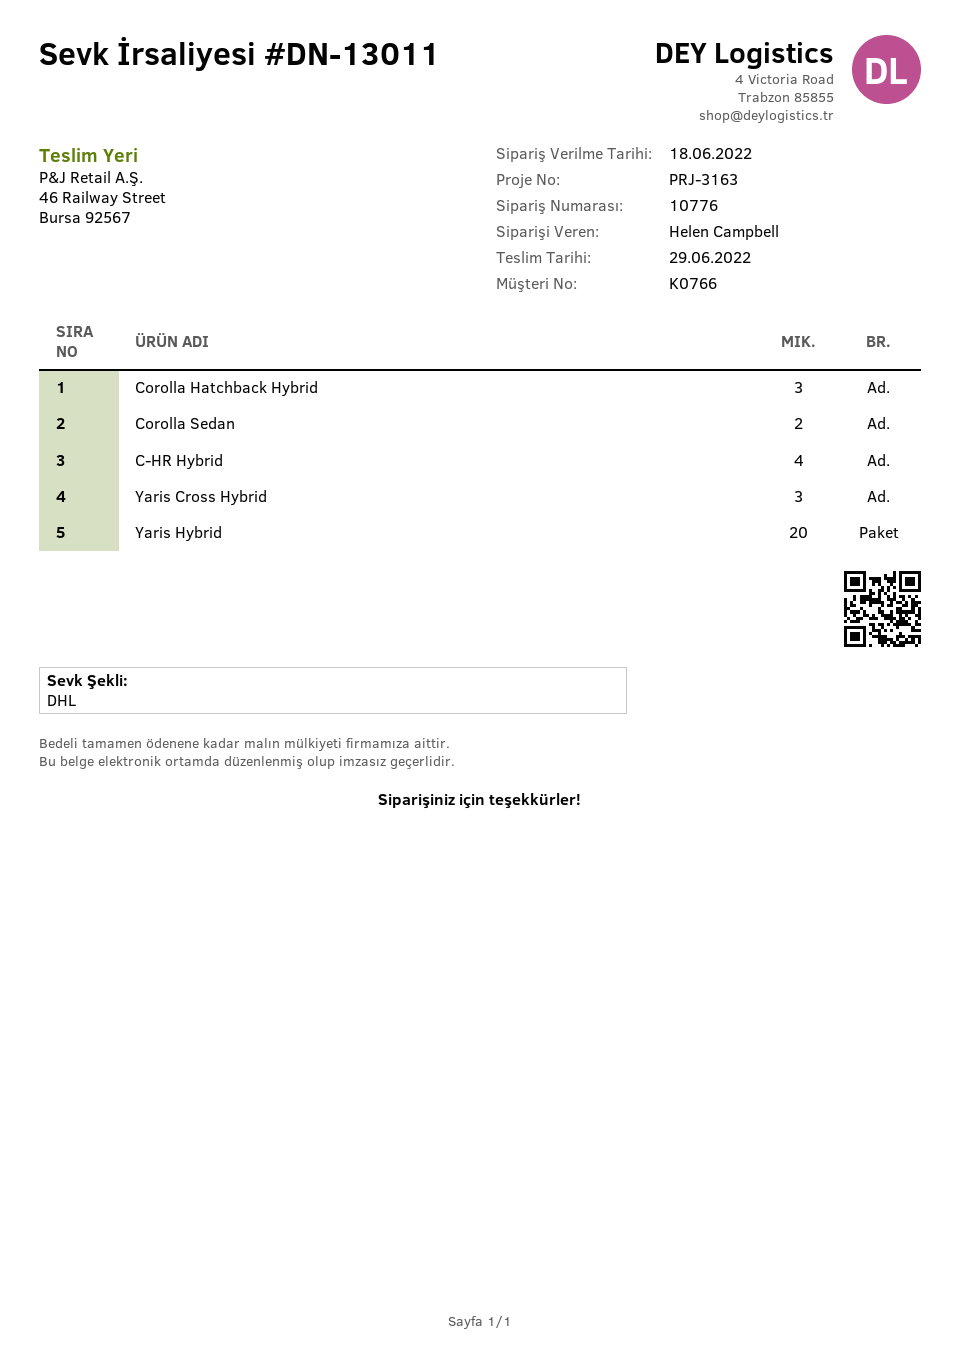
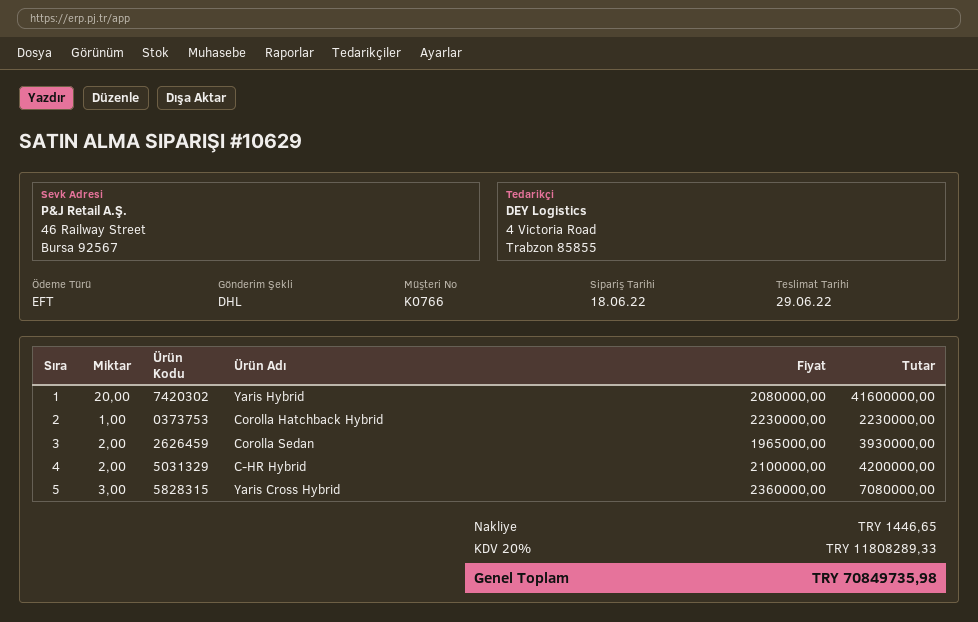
order number: 10776 -> 10629
Corolla Hatchback Hybrid: 3 -> 1
C-HR Hybrid: 4 -> 2

